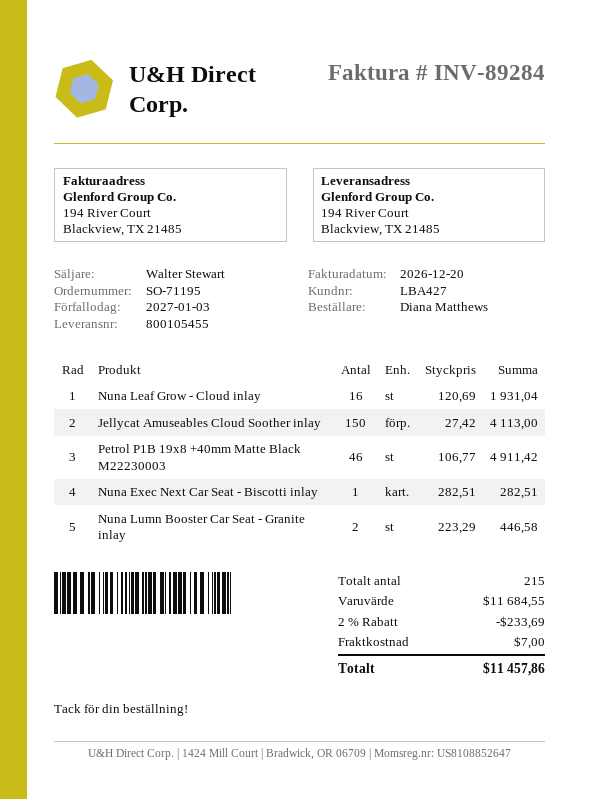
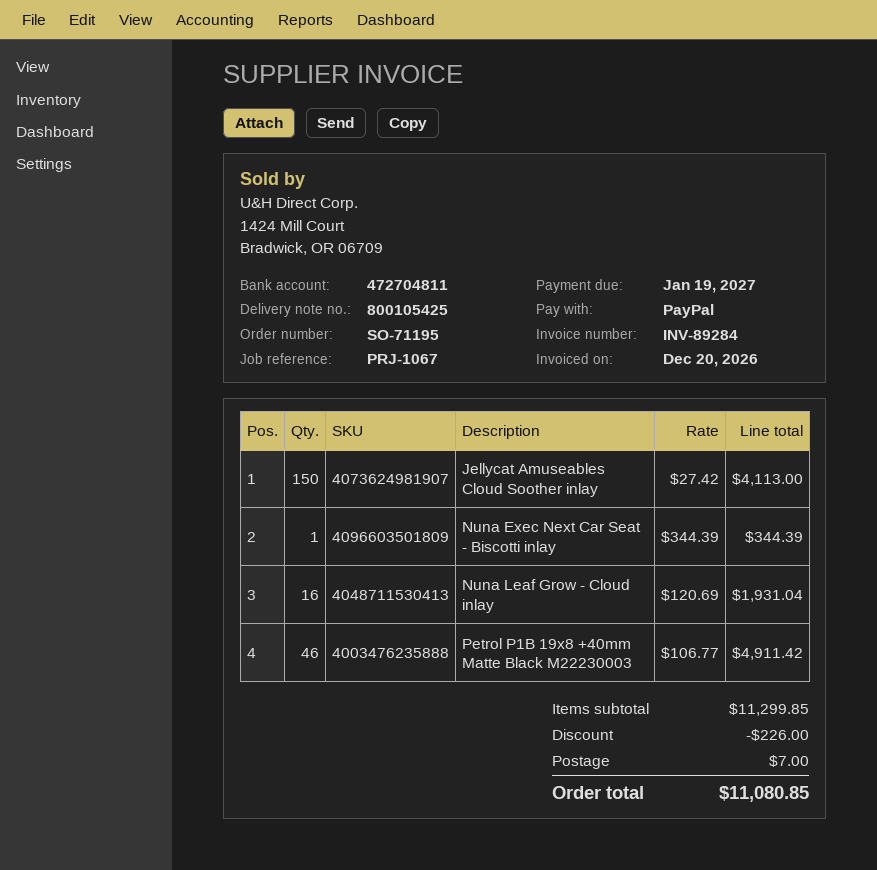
delivery note number: 800105455 -> 800105425
due date: 2027-01-03 -> 2027-01-19
Nuna Exec Next Car Seat - Biscotti inlay: 1 x 282.51 = 282.51 -> 1 x 344.39 = 344.39
Nuna Lumn Booster Car Seat - Granite inlay: 2 x 223.29 = 446.58 -> none
subtotal: 11684.55 -> 11299.85
discount: 233.69 -> 226.00
total: 11457.86 -> 11080.85

